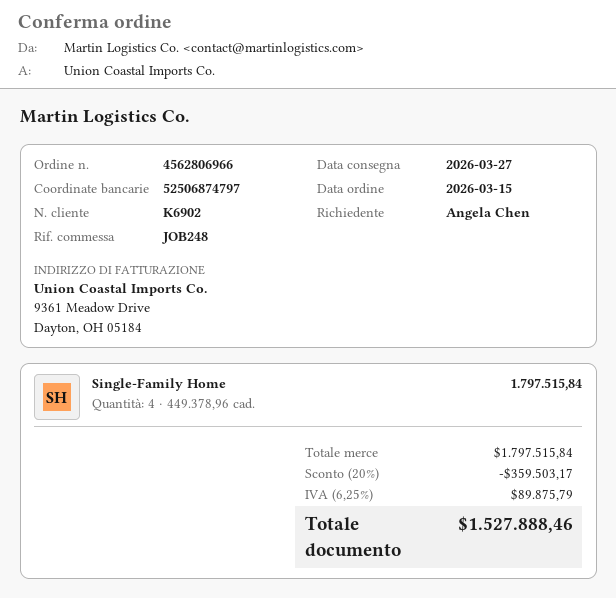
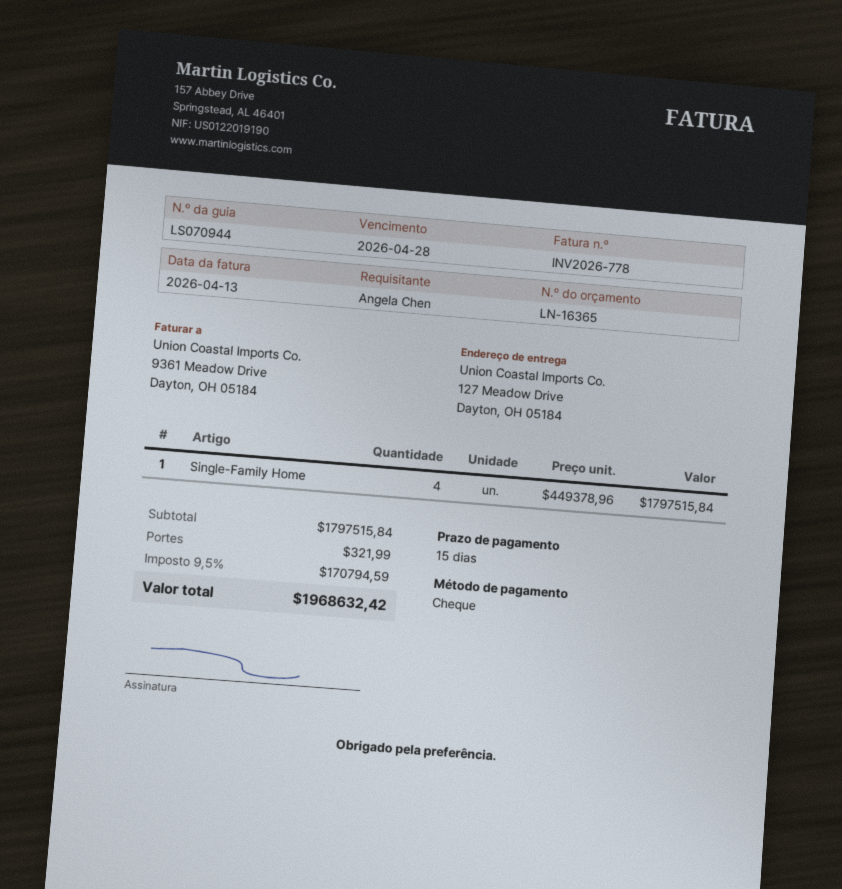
discount: 20% = 359503.17 -> none
shipping: none -> 321.99
tax: 6.25% = 89875.79 -> 9.5% = 170794.59
total: 1527888.46 -> 1968632.42

